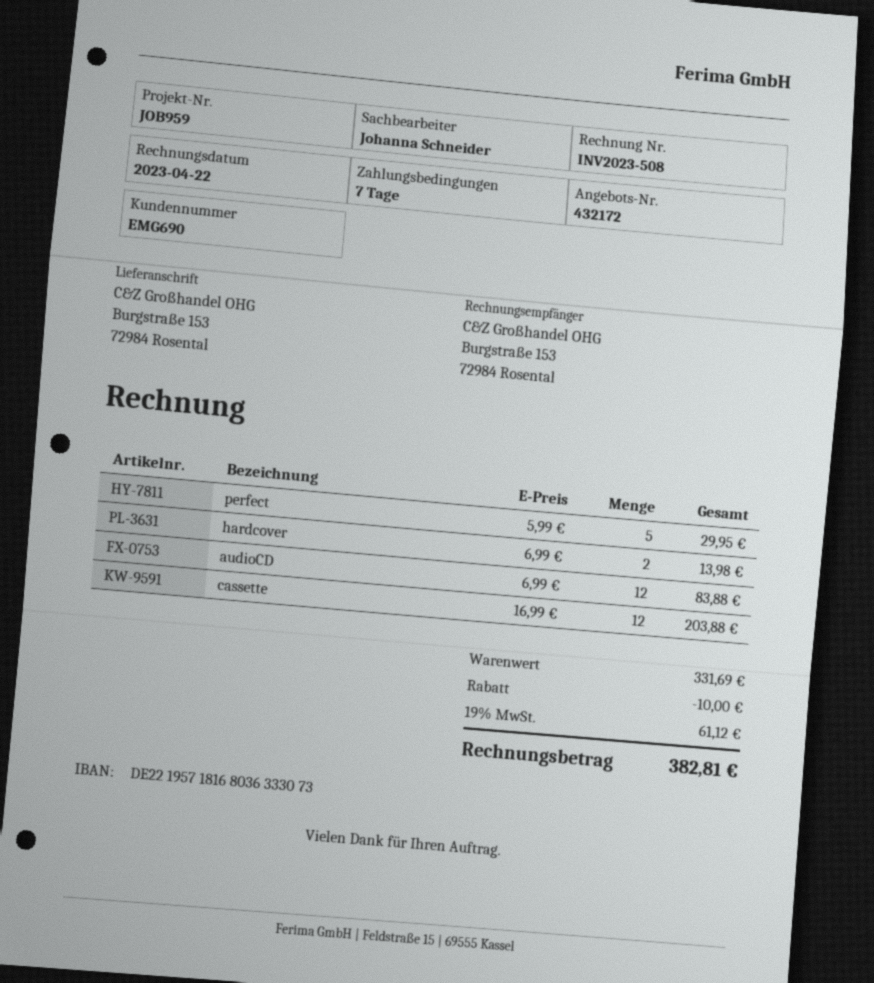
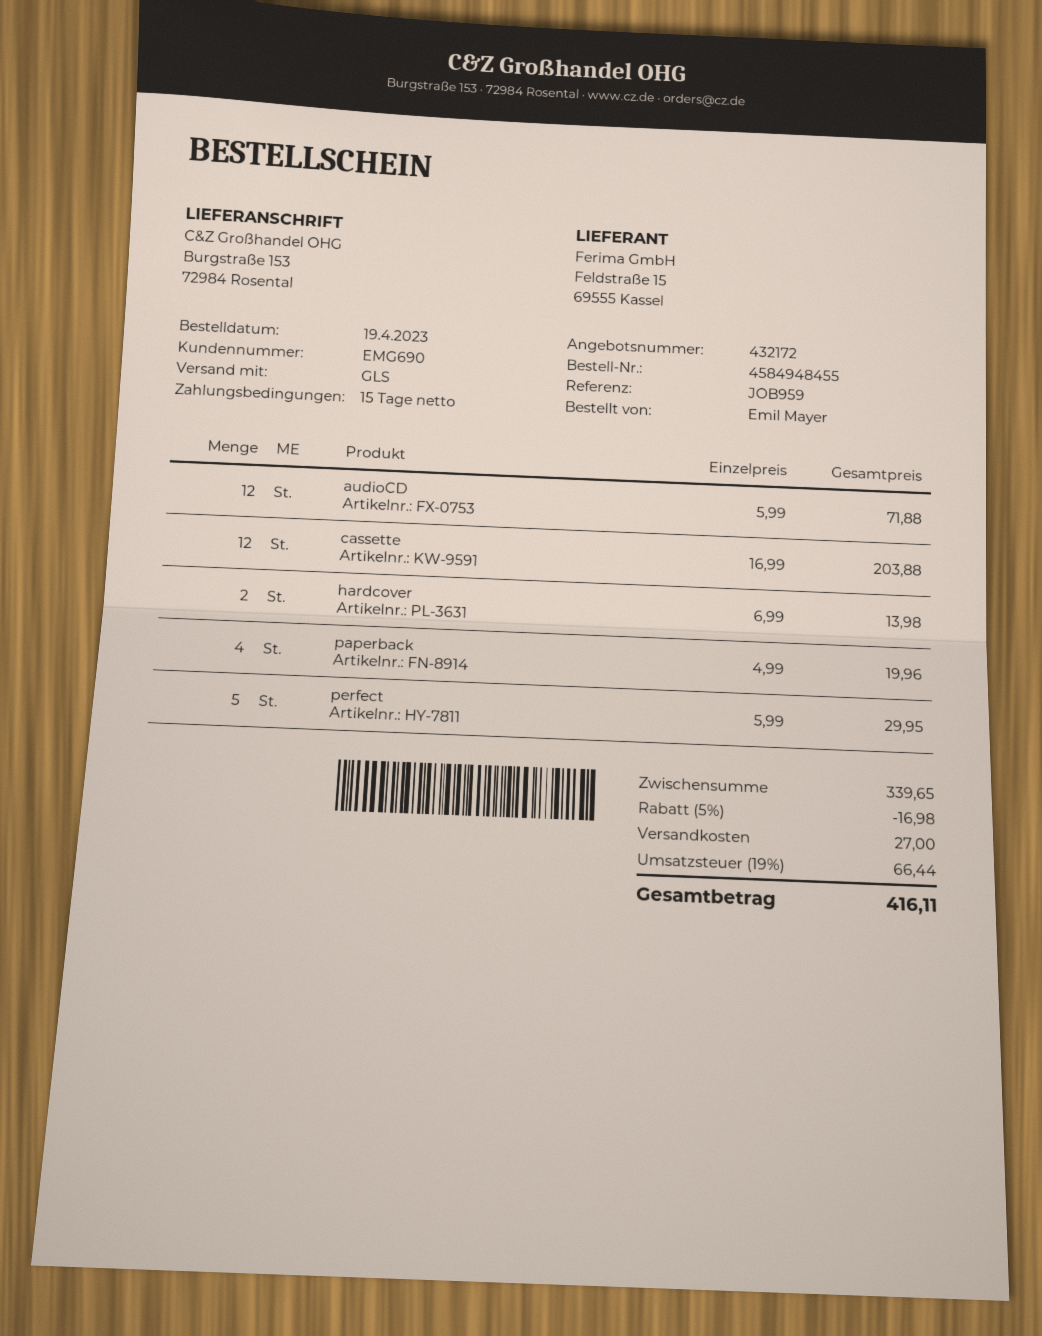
payment terms: 7 days -> 15 days
audioCD: 12 x 6.99 = 83.88 -> 12 x 5.99 = 71.88
paperback: none -> 4 x 4.99 = 19.96
subtotal: 331.69 -> 339.65
discount: 10.00 -> 16.98
shipping: none -> 27.00
tax: 19% = 61.12 -> 19% = 66.44
total: 382.81 -> 416.11

